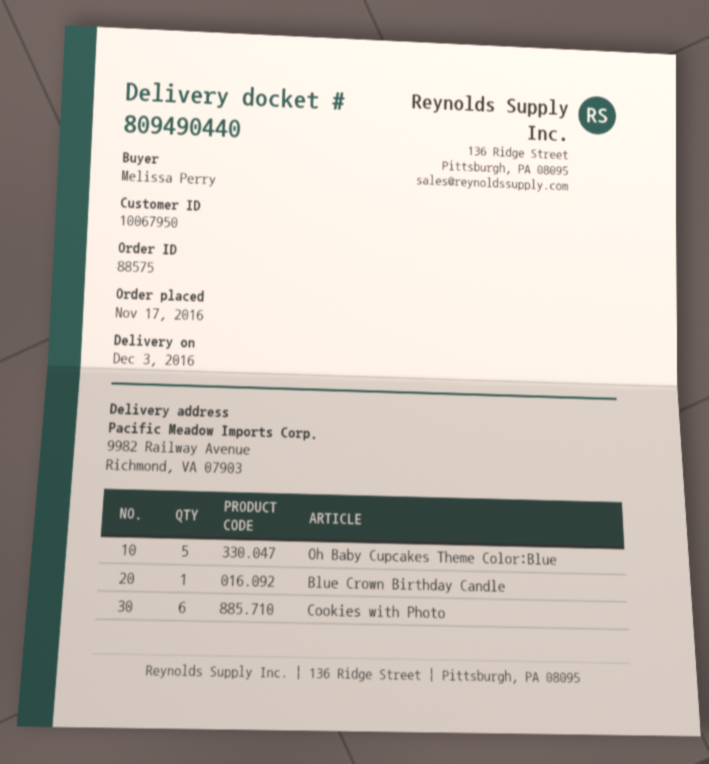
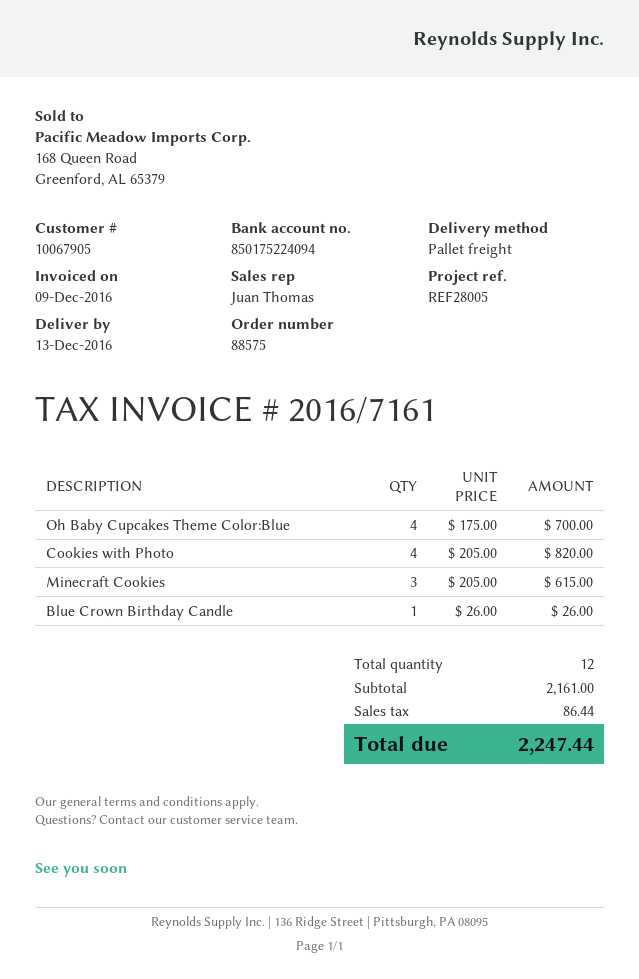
delivery date: 2016-12-03 -> 2016-12-13
customer number: 10067950 -> 10067905
Oh Baby Cupcakes Theme Color:Blue: 5 -> 4
Cookies with Photo: 6 -> 4
Minecraft Cookies: none -> 3

